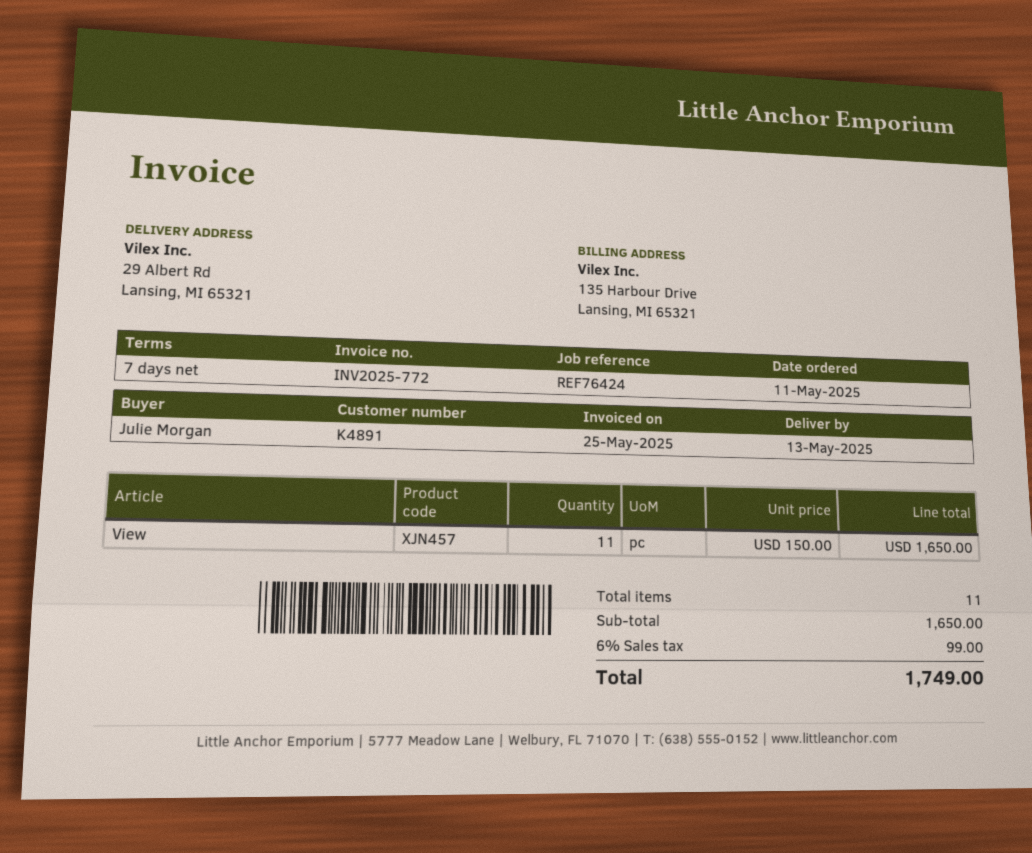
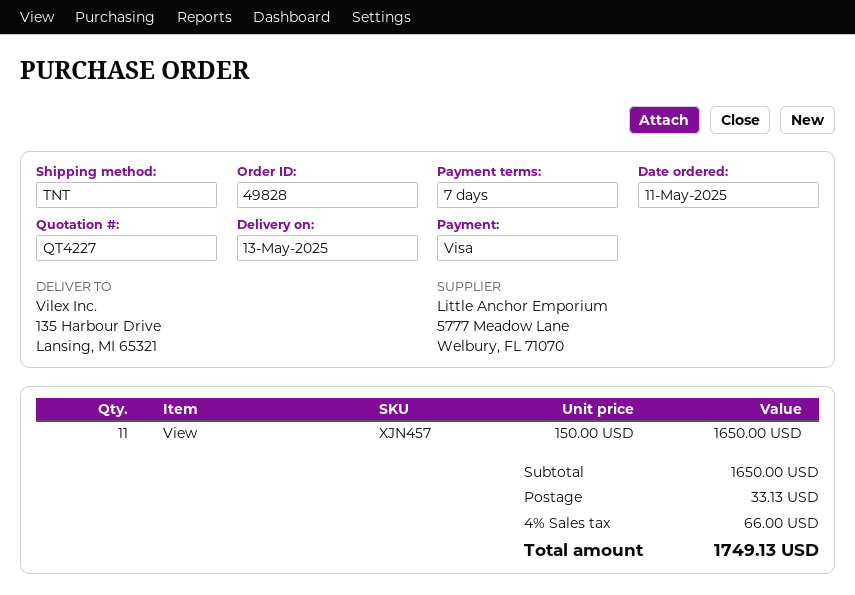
ship to: 29 Albert Rd, Lansing, MI 65321 -> 135 Harbour Drive, Lansing, MI 65321
shipping: none -> 33.13
tax: 6% = 99.00 -> 4% = 66.00
total: 1749.00 -> 1749.13

